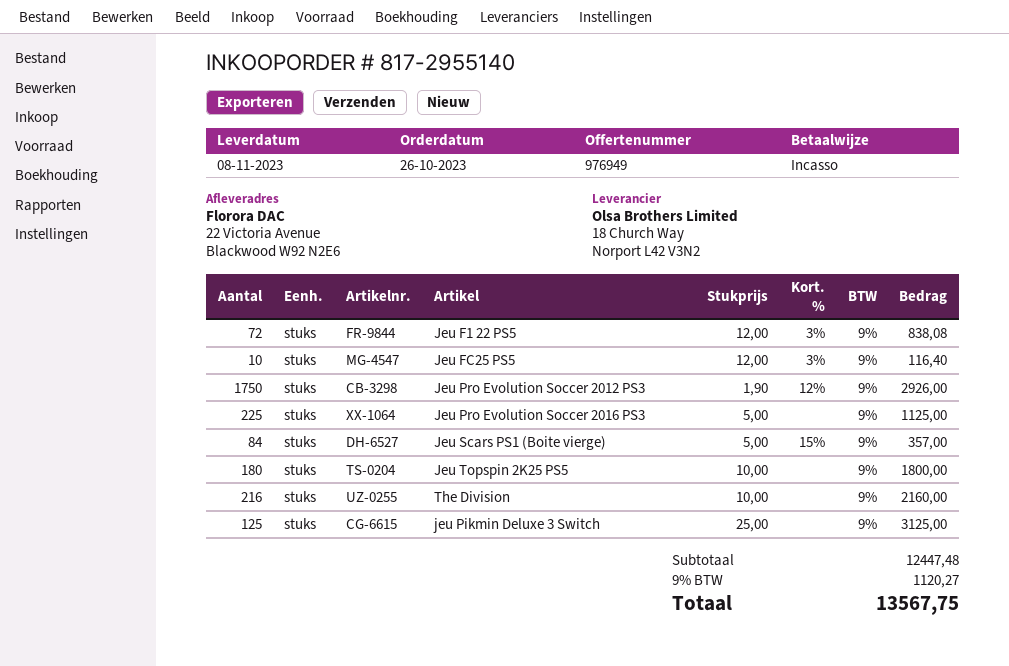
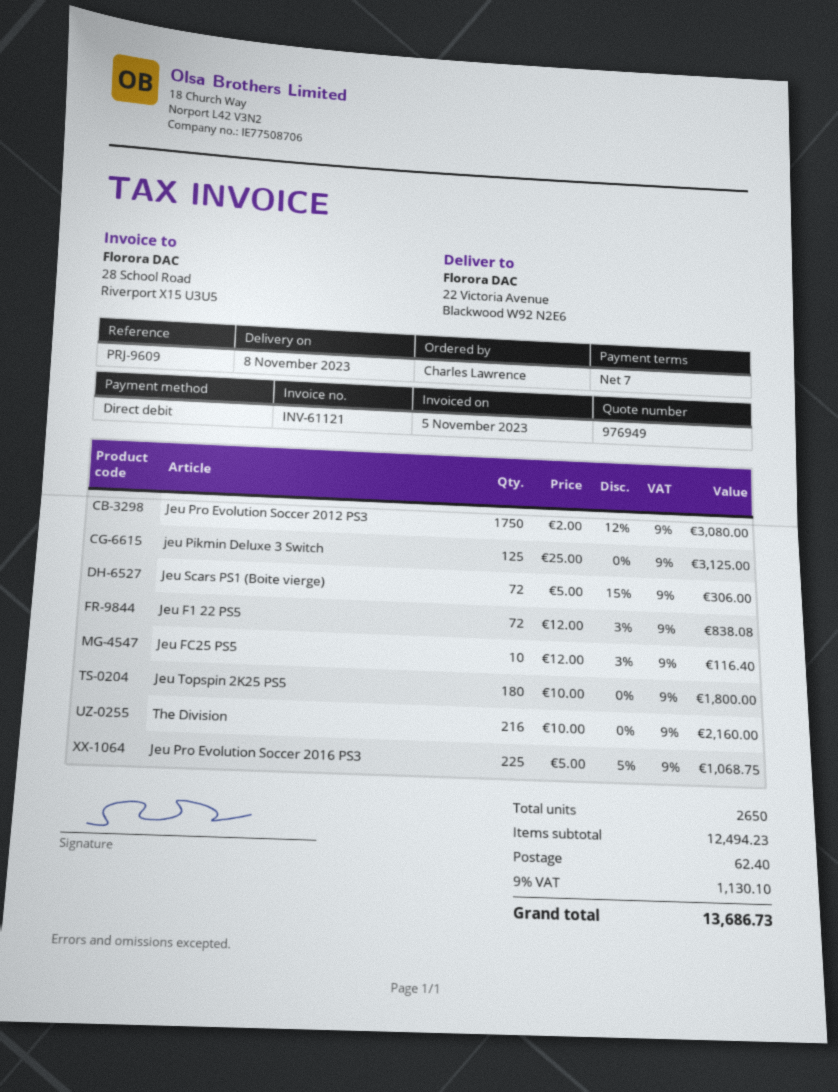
Jeu Pro Evolution Soccer 2012 PS3: 1750 x 1.90 - 12% = 2926.00 -> 1750 x 2.00 - 12% = 3080.00
Jeu Pro Evolution Soccer 2016 PS3: 225 x 5.00 = 1125.00 -> 225 x 5.00 - 5% = 1068.75
Jeu Scars PS1 (Boite vierge): 84 x 5.00 - 15% = 357.00 -> 72 x 5.00 - 15% = 306.00
subtotal: 12447.48 -> 12494.23
shipping: none -> 62.40
tax: 9% = 1120.27 -> 9% = 1130.10
total: 13567.75 -> 13686.73

